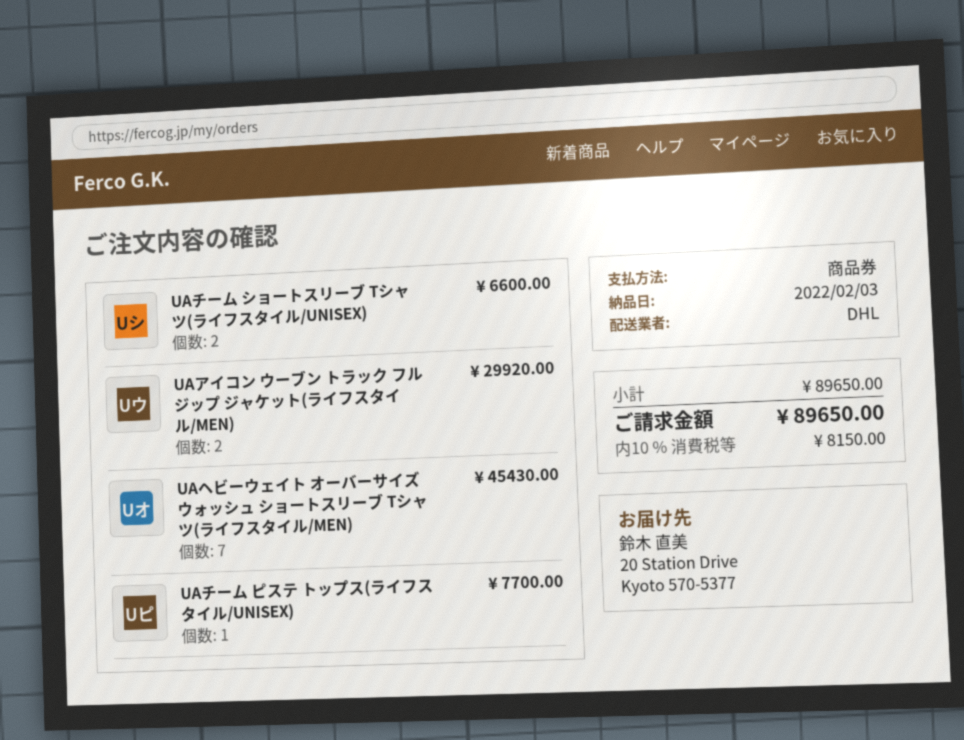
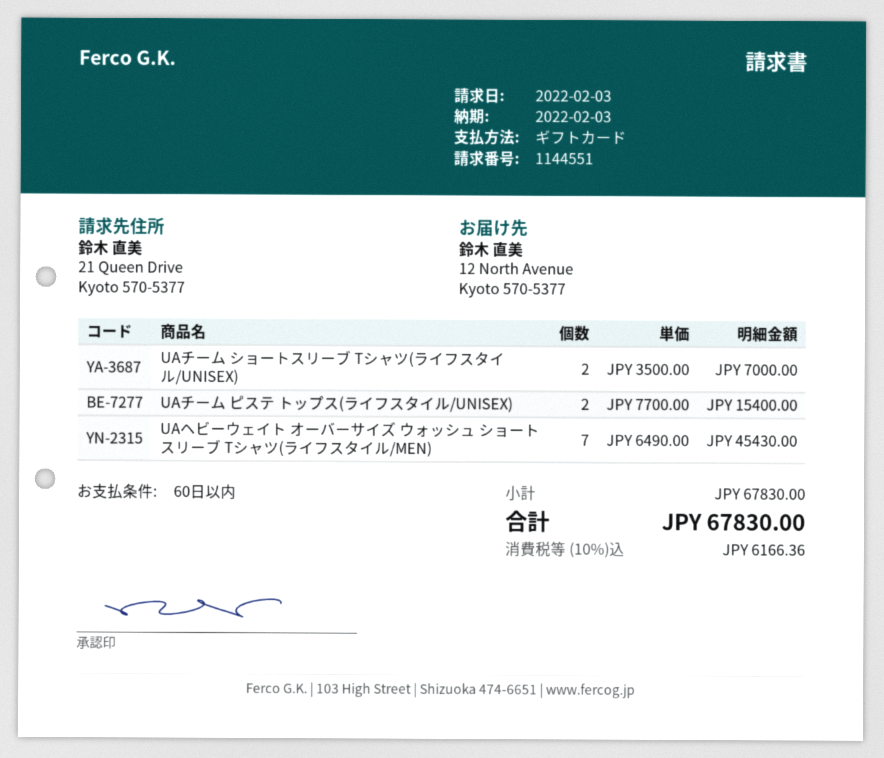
ship to: 20 Station Drive, Kyoto 570-5377 -> 12 North Avenue, Kyoto 570-5377
UAチーム ショートスリーブ Tシャツ(ライフスタイル/UNISEX): 2 for 6600.00 -> 2 for 7000.00
UAアイコン ウーブン トラック フルジップ ジャケット(ライフスタイル/MEN): 2 for 29920.00 -> none
UAチーム ピステ トップス(ライフスタイル/UNISEX): 1 for 7700.00 -> 2 for 15400.00
subtotal: 89650.00 -> 67830.00
tax: 10% = 8150.00 -> 10% = 6166.36
total: 89650.00 -> 67830.00

